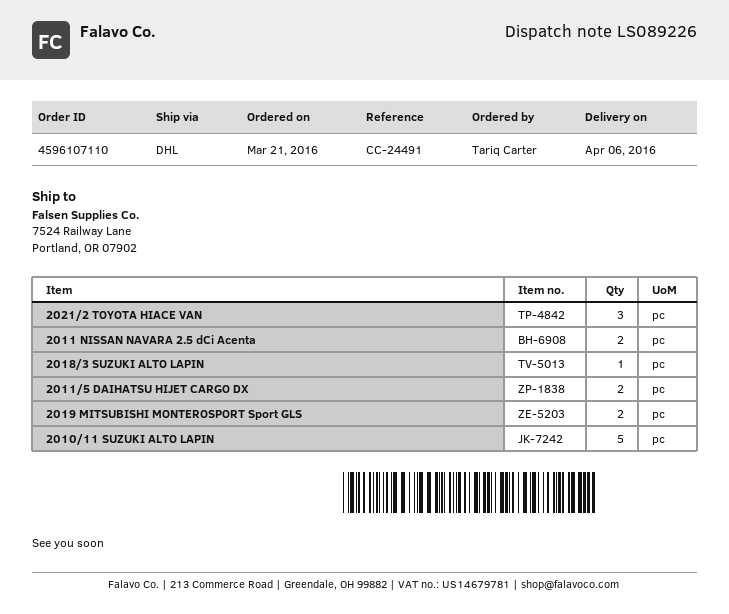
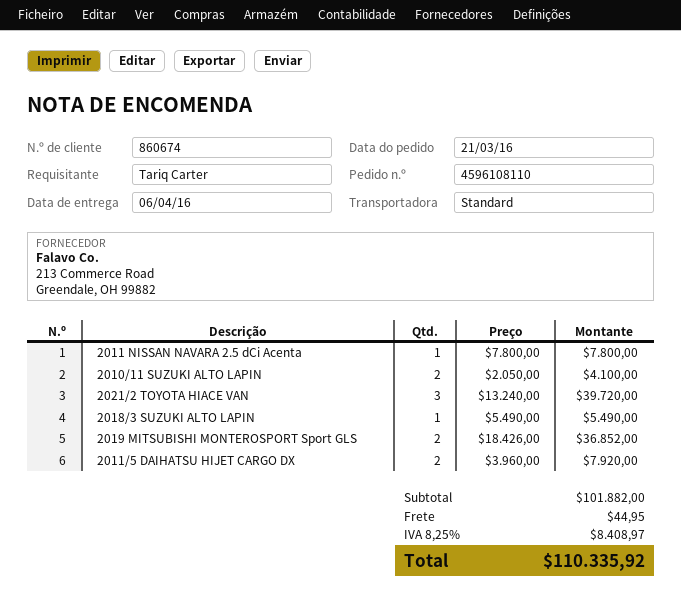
order number: 4596107110 -> 4596108110
shipping method: DHL -> standard
2011 NISSAN NAVARA 2.5 dCi Acenta: 2 -> 1
2010/11 SUZUKI ALTO LAPIN: 5 -> 2

